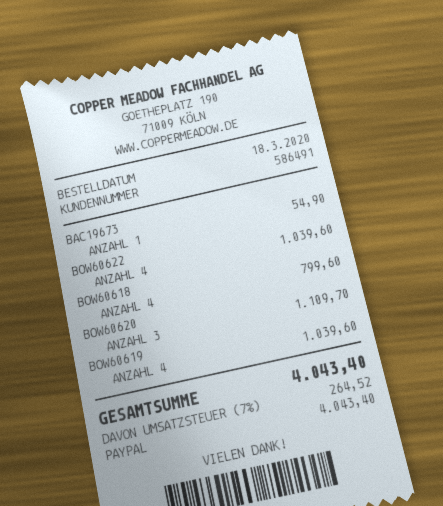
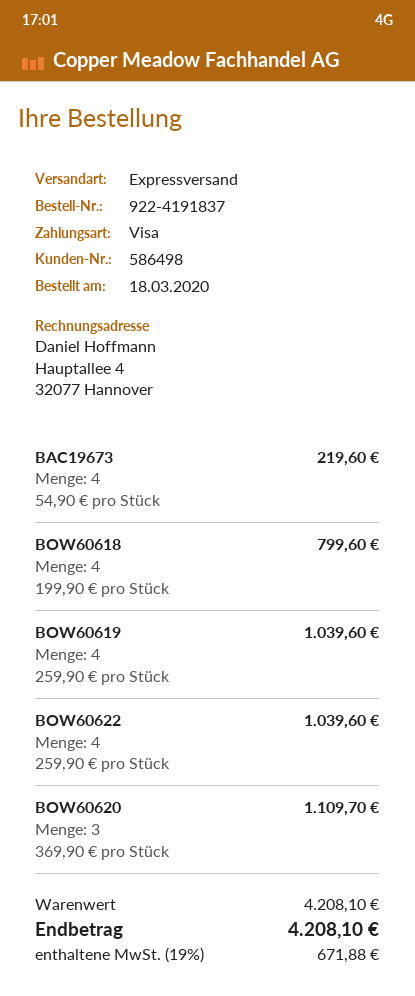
customer number: 586491 -> 586498
payment method: PayPal -> Visa
BAC19673: 1 for 54.90 -> 4 for 219.60
tax: 7% = 264.52 -> 19% = 671.88
total: 4043.40 -> 4208.10

